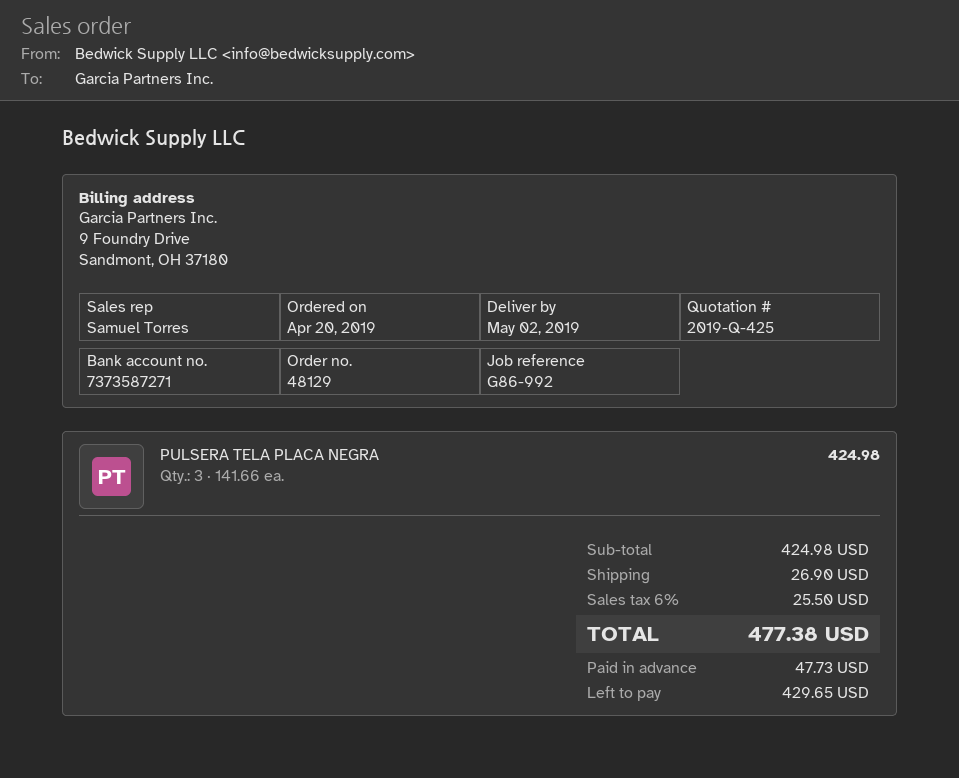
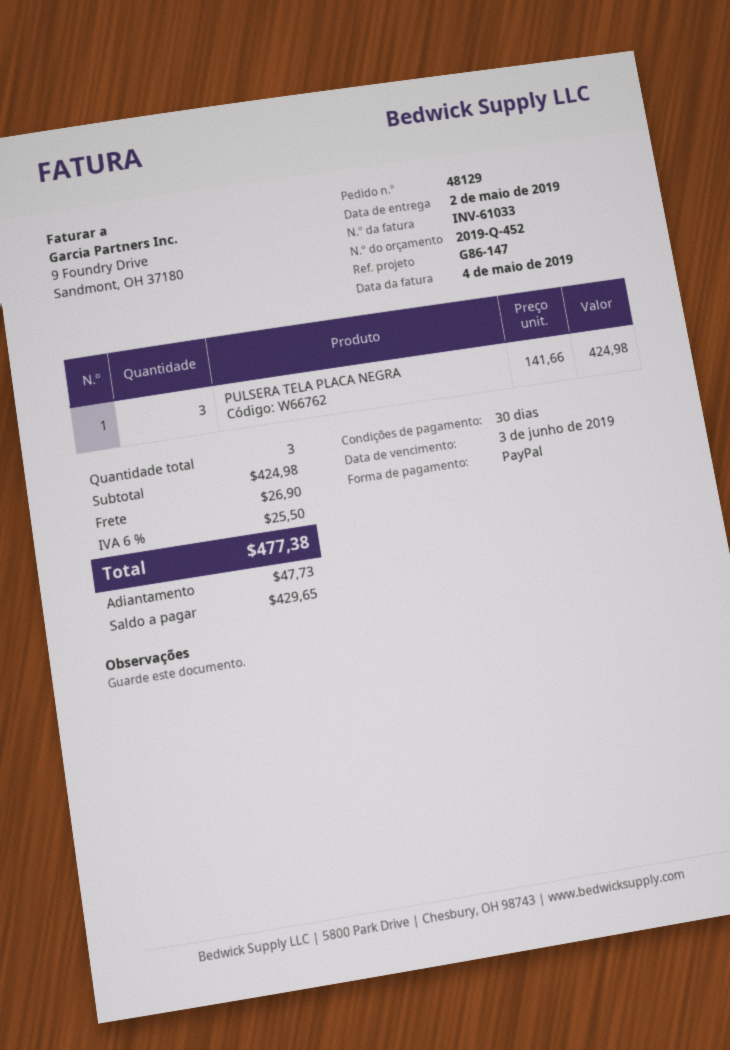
quote number: 2019-Q-425 -> 2019-Q-452
reference: G86-992 -> G86-147

